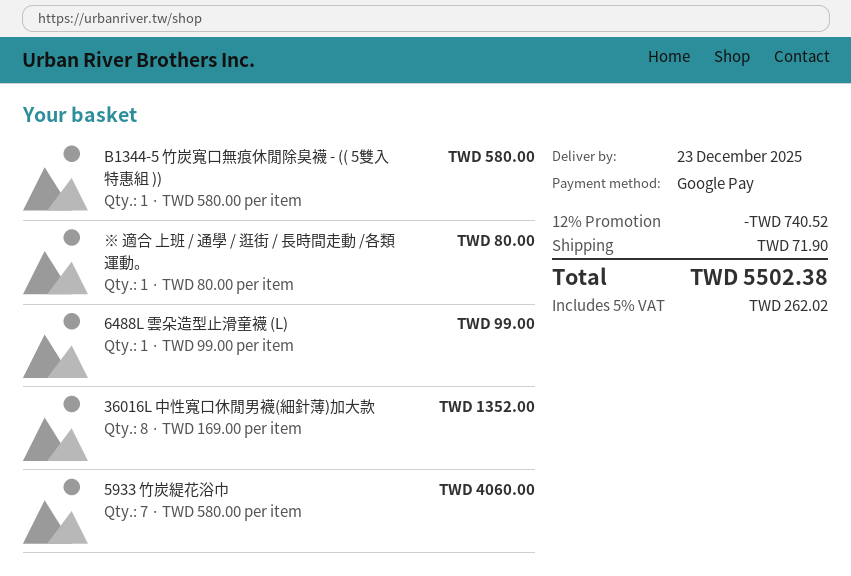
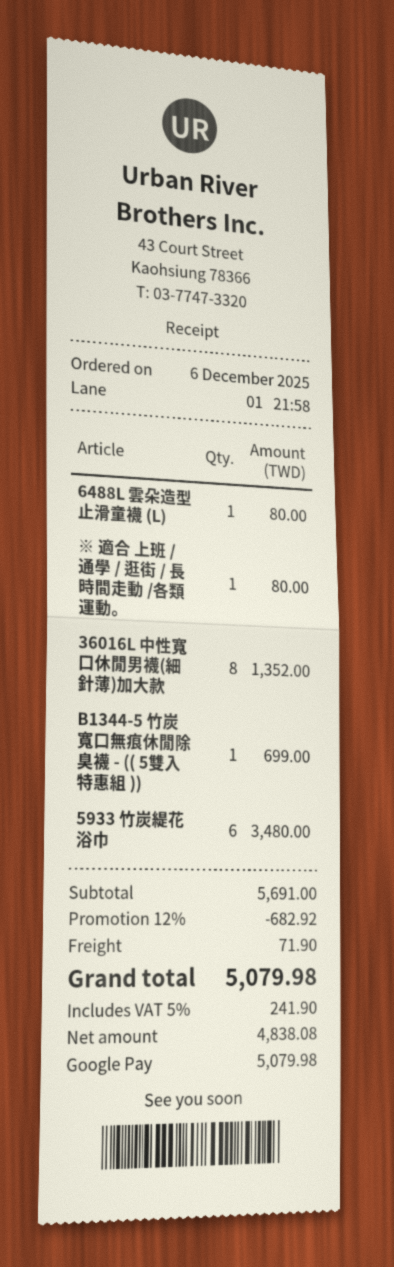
B1344-5 竹炭寬口無痕休閒除臭襪 - (( 5雙入特惠組 )): 1 for 580.00 -> 1 for 699.00
6488L 雲朵造型止滑童襪 (L): 1 for 99.00 -> 1 for 80.00
5933 竹炭緹花浴巾: 7 for 4060.00 -> 6 for 3480.00
discount: 12% = 740.52 -> 12% = 682.92
tax: 5% = 262.02 -> 5% = 241.90
total: 5502.38 -> 5079.98

